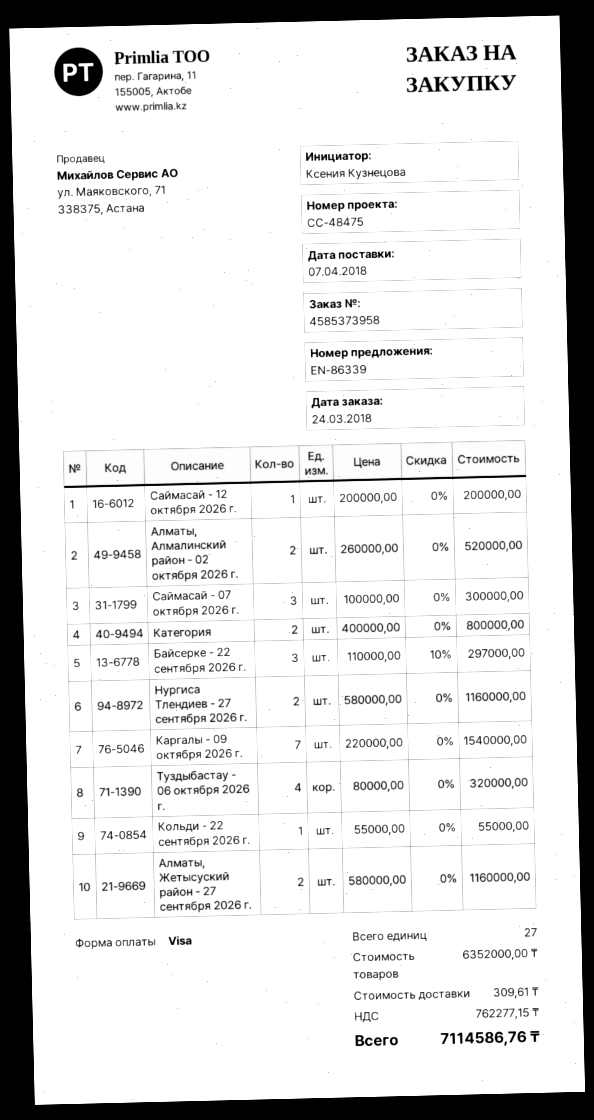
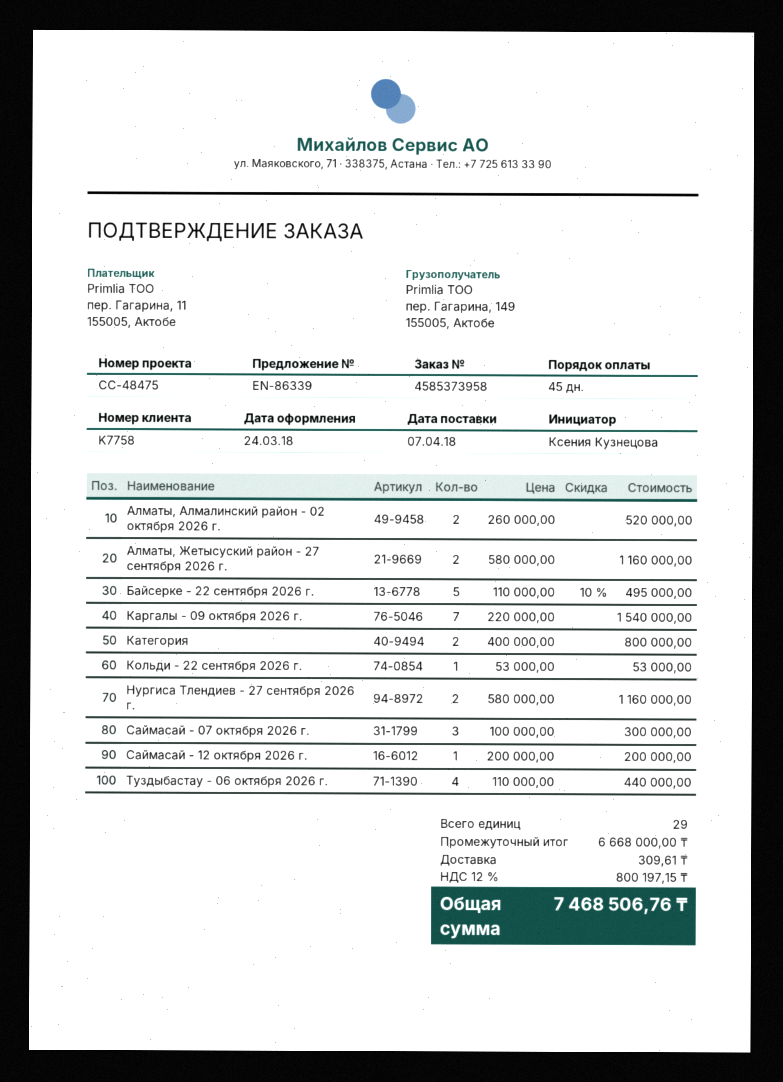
Байсерке - 22 сентября 2026 г.: 3 x 110000.00 - 10% = 297000.00 -> 5 x 110000.00 - 10% = 495000.00
Туздыбастау - 06 октября 2026 г.: 4 x 80000.00 = 320000.00 -> 4 x 110000.00 = 440000.00
Кольди - 22 сентября 2026 г.: 1 x 55000.00 = 55000.00 -> 1 x 53000.00 = 53000.00
total quantity: 27 -> 29
subtotal: 6352000.00 -> 6668000.00
tax: 762277.15 -> 800197.15
total: 7114586.76 -> 7468506.76

